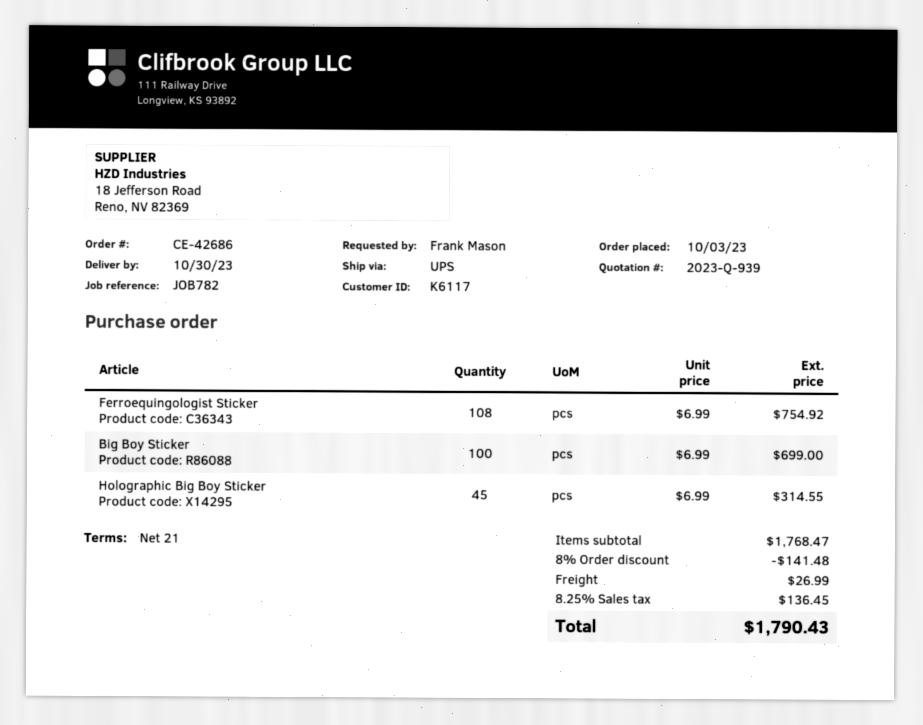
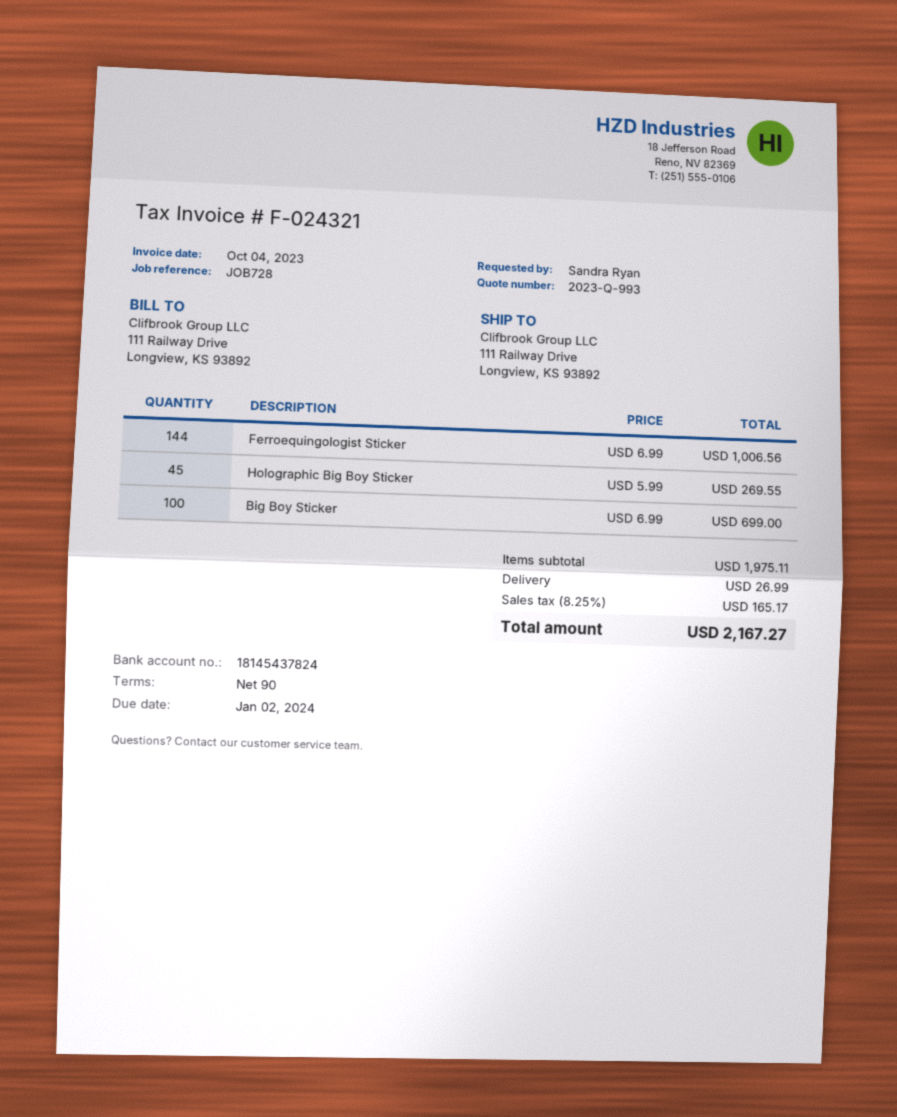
quote number: 2023-Q-939 -> 2023-Q-993
payment terms: 21 days -> 90 days
reference: JOB782 -> JOB728
ordered by: Frank Mason -> Sandra Ryan
Ferroequingologist Sticker: 108 x 6.99 = 754.92 -> 144 x 6.99 = 1006.56
Holographic Big Boy Sticker: 45 x 6.99 = 314.55 -> 45 x 5.99 = 269.55
subtotal: 1768.47 -> 1975.11
discount: 8% = 141.48 -> none
tax: 8.25% = 136.45 -> 8.25% = 165.17
total: 1790.43 -> 2167.27

